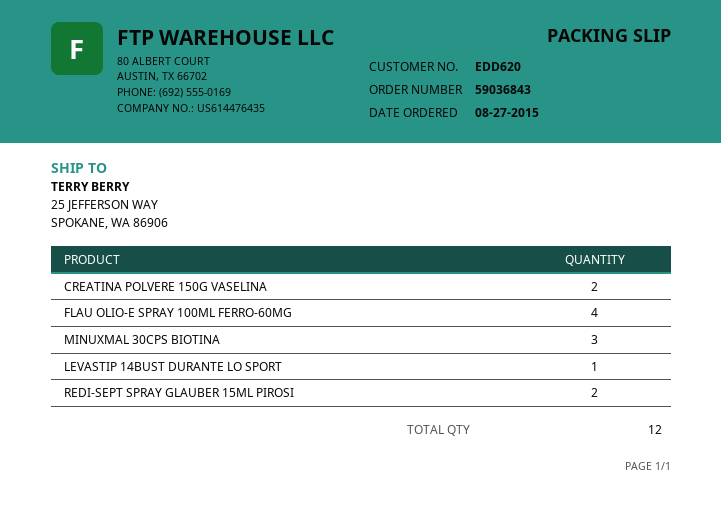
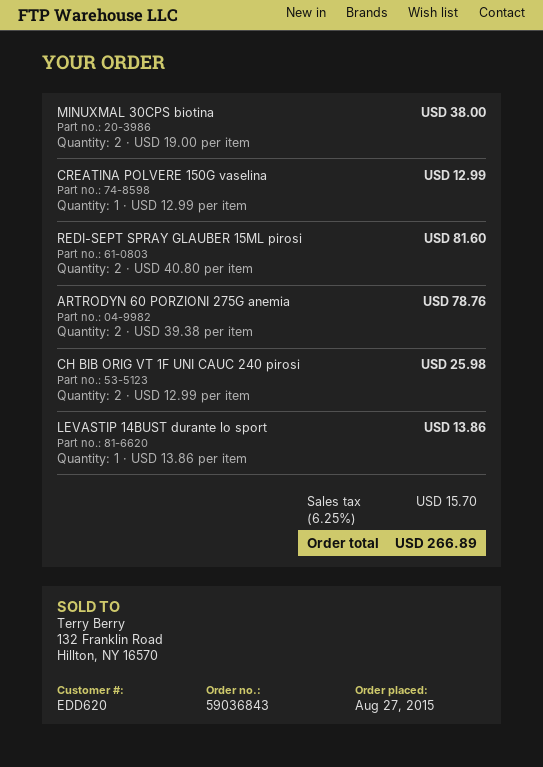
CREATINA POLVERE 150G VASELINA: 2 -> 1
FLAU OLIO-E SPRAY 100ML FERRO-60MG: 4 -> none
MINUXMAL 30CPS BIOTINA: 3 -> 2
ARTRODYN 60 PORZIONI 275G anemia: none -> 2
CH BIB ORIG VT 1F UNI CAUC 240 pirosi: none -> 2

